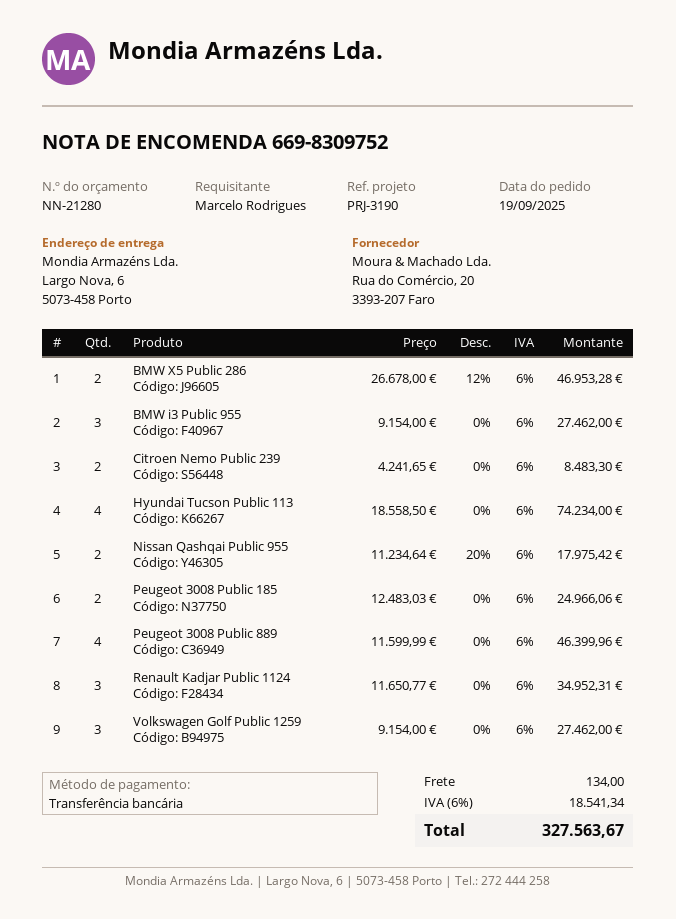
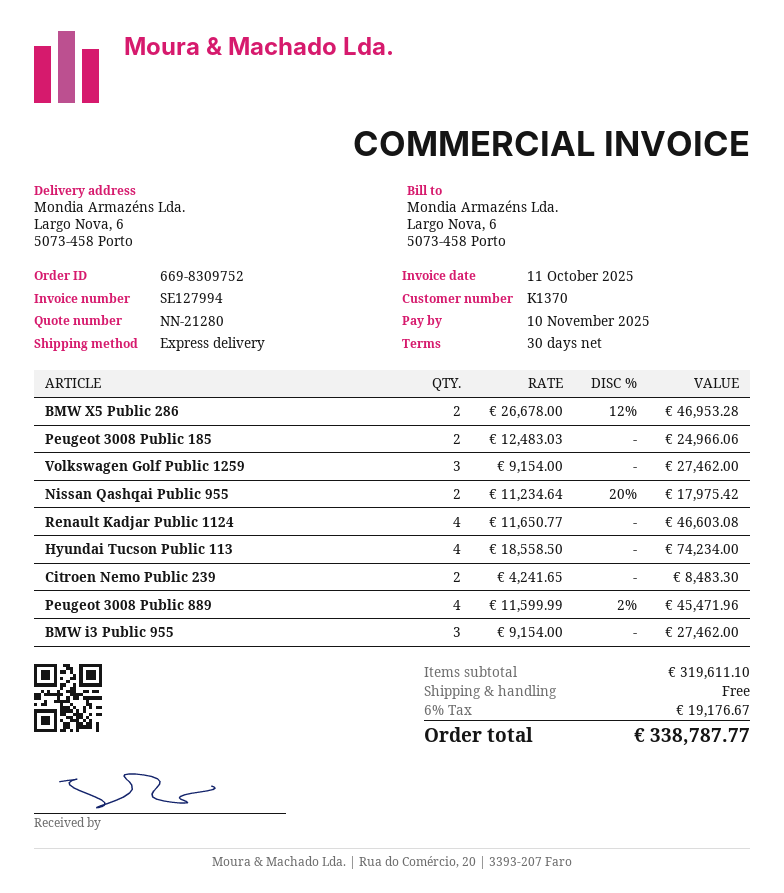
Peugeot 3008 Public 889: 4 x 11599.99 = 46399.96 -> 4 x 11599.99 - 2% = 45471.96
Renault Kadjar Public 1124: 3 x 11650.77 = 34952.31 -> 4 x 11650.77 = 46603.08
shipping: 134.00 -> 0.00
tax: 6% = 18541.34 -> 6% = 19176.67
total: 327563.67 -> 338787.77

